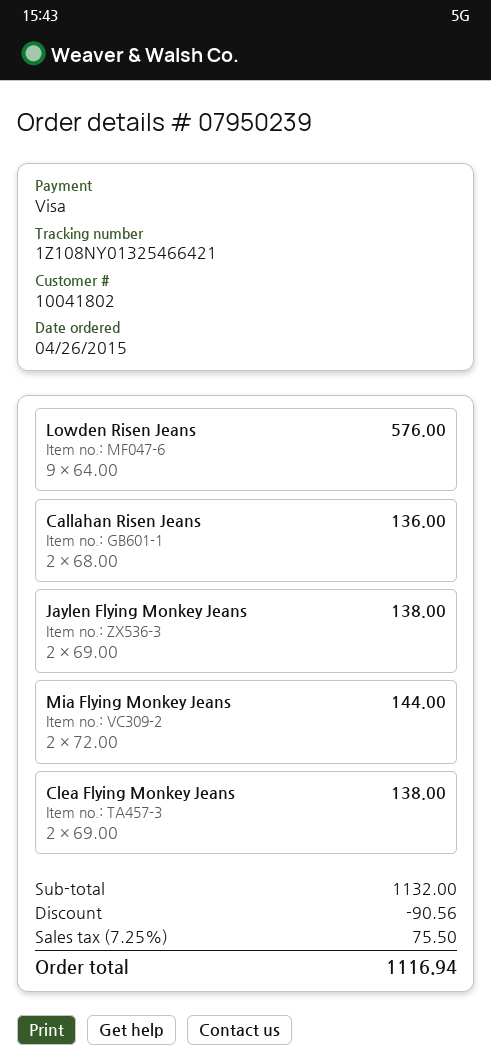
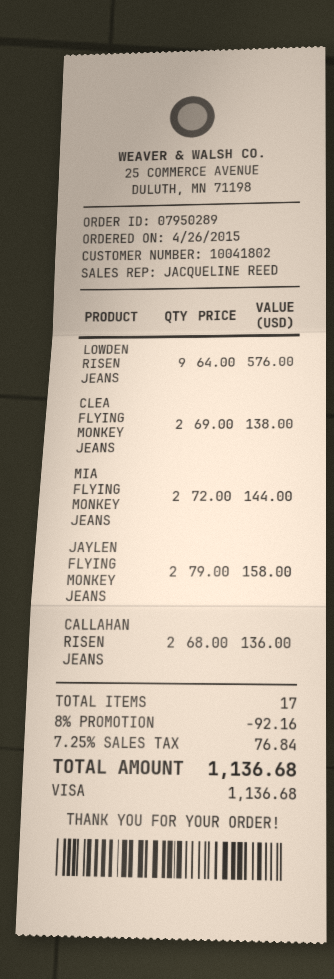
order number: 07950239 -> 07950289
Jaylen Flying Monkey Jeans: 2 x 69.00 = 138.00 -> 2 x 79.00 = 158.00
discount: 90.56 -> 92.16
tax: 7.25% = 75.50 -> 7.25% = 76.84
total: 1116.94 -> 1136.68

